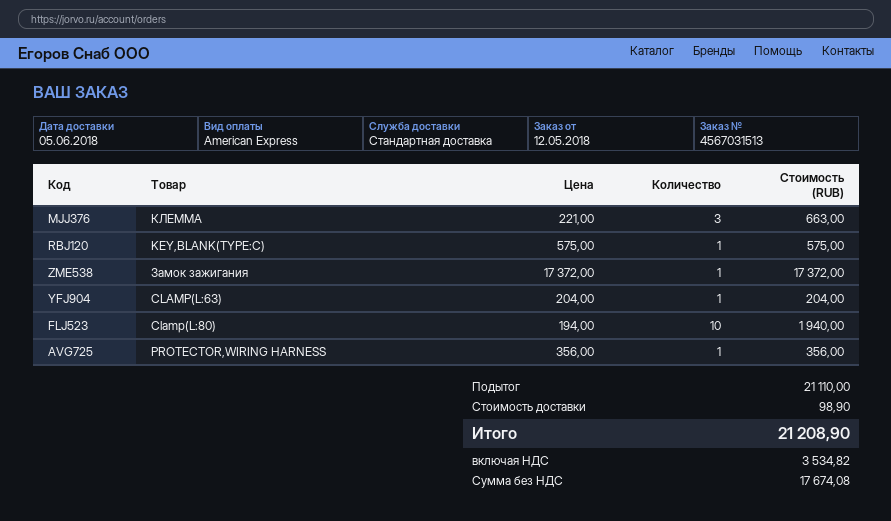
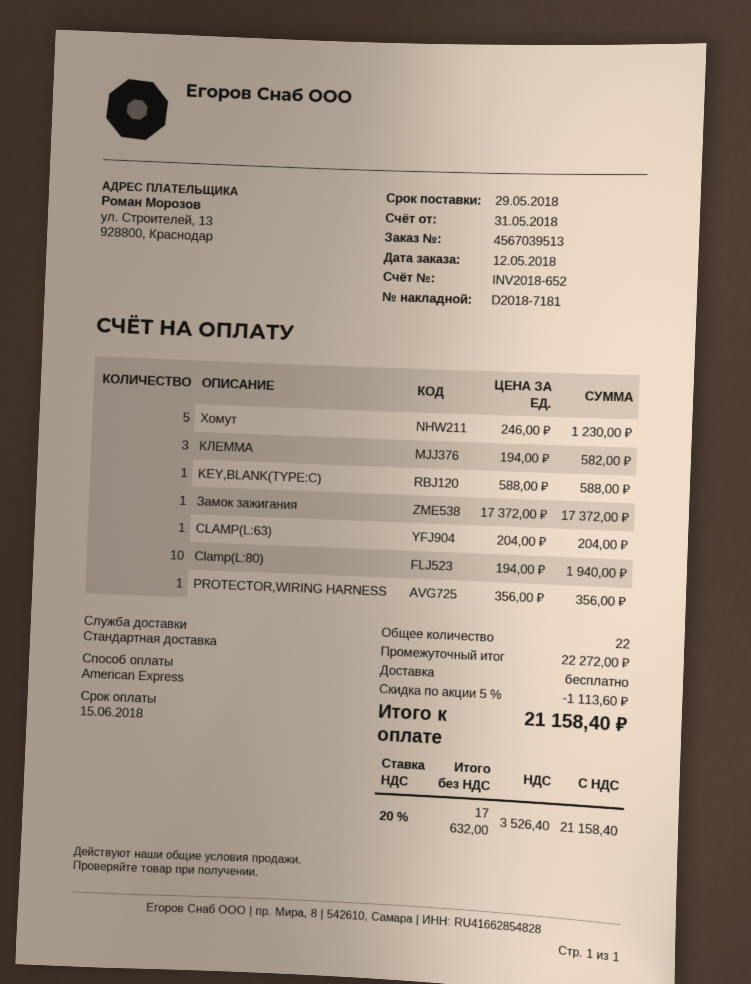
order number: 4567031513 -> 4567039513
delivery date: 2018-06-05 -> 2018-05-29
КЛЕММА: 3 x 221.00 = 663.00 -> 3 x 194.00 = 582.00
KEY,BLANK(TYPE:C): 1 x 575.00 = 575.00 -> 1 x 588.00 = 588.00
Хомут: none -> 5 x 246.00 = 1230.00
subtotal: 21110.00 -> 22272.00
discount: none -> 5% = 1113.60
shipping: 98.90 -> 0.00
net: 17674.08 -> 17632.00
tax: 3534.82 -> 3526.40
total: 21208.90 -> 21158.40

